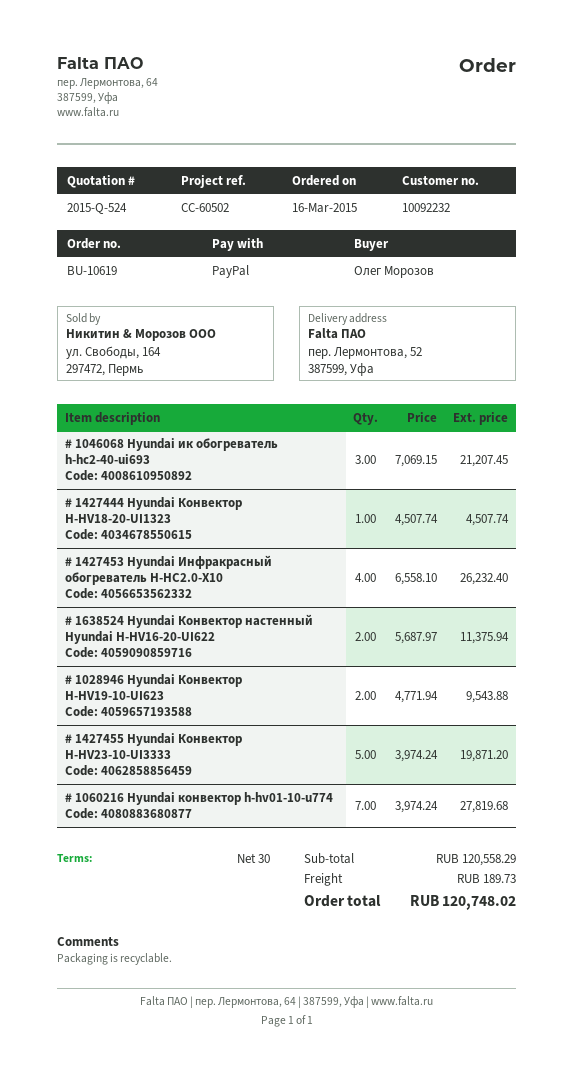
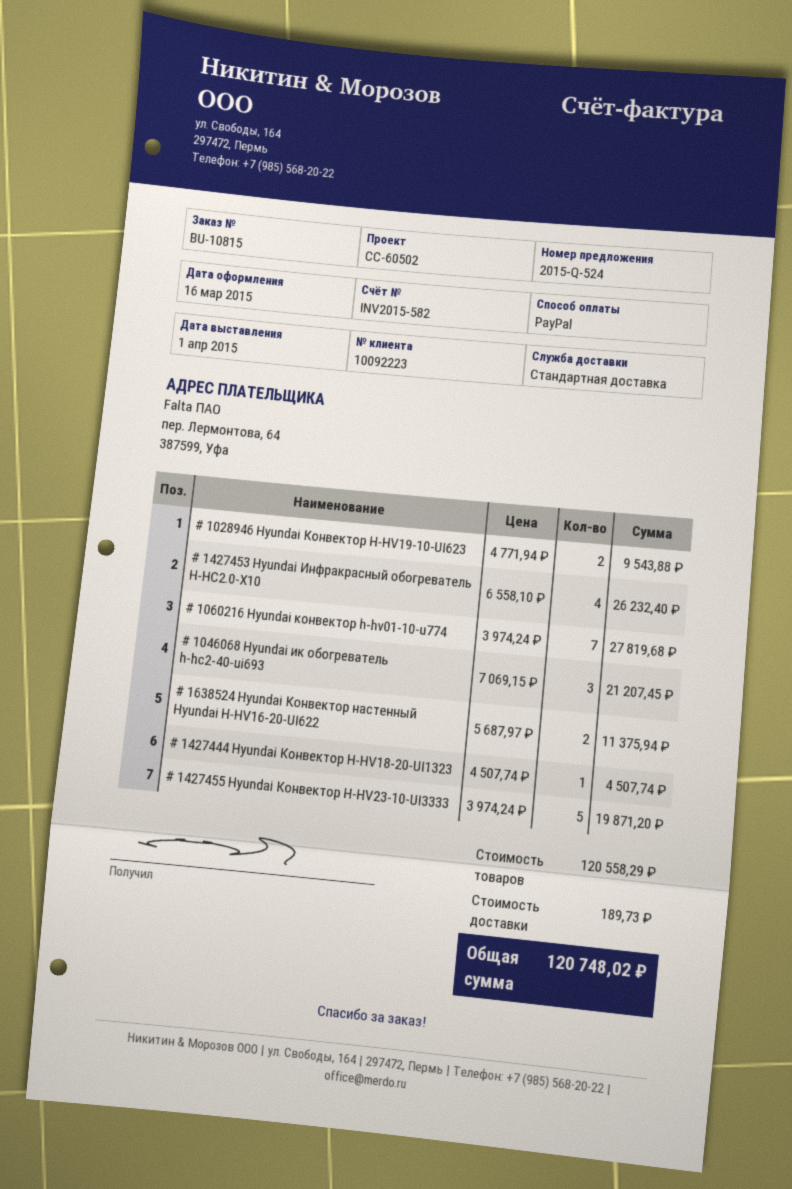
order number: BU-10619 -> BU-10815
customer number: 10092232 -> 10092223

